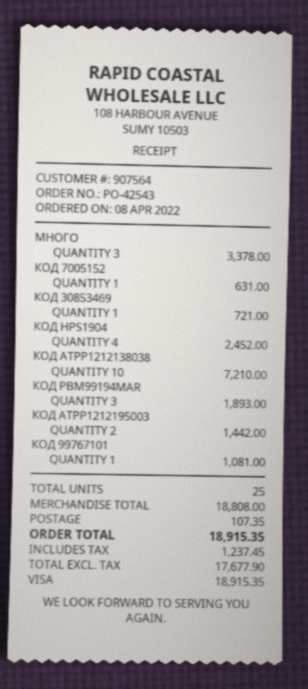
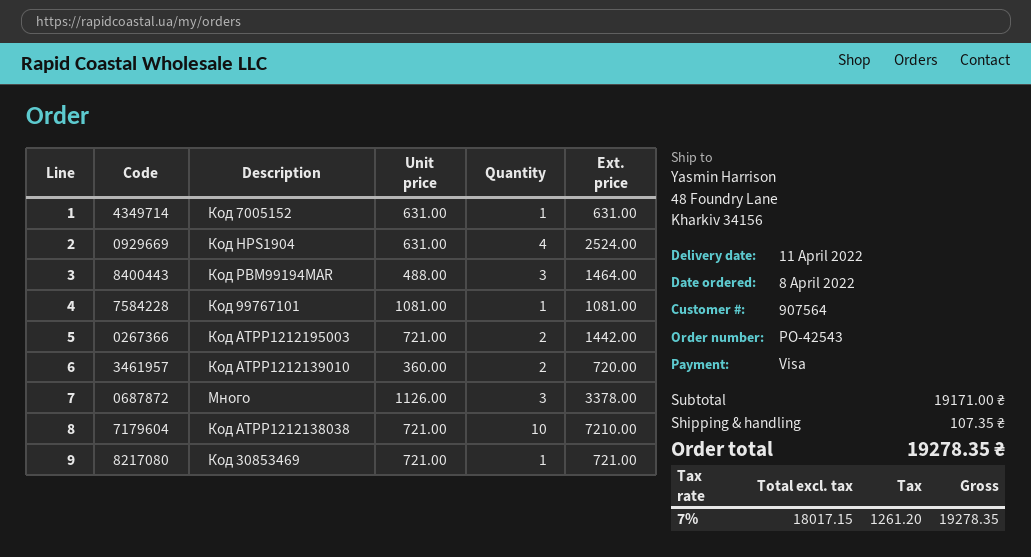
КОД HPS1904: 4 for 2452.00 -> 4 for 2524.00
КОД PBM99194MAR: 3 for 1893.00 -> 3 for 1464.00
Код ATPP1212139010: none -> 2 for 720.00
subtotal: 18808.00 -> 19171.00
net: 17677.90 -> 18017.15
tax: 1237.45 -> 1261.20
total: 18915.35 -> 19278.35

